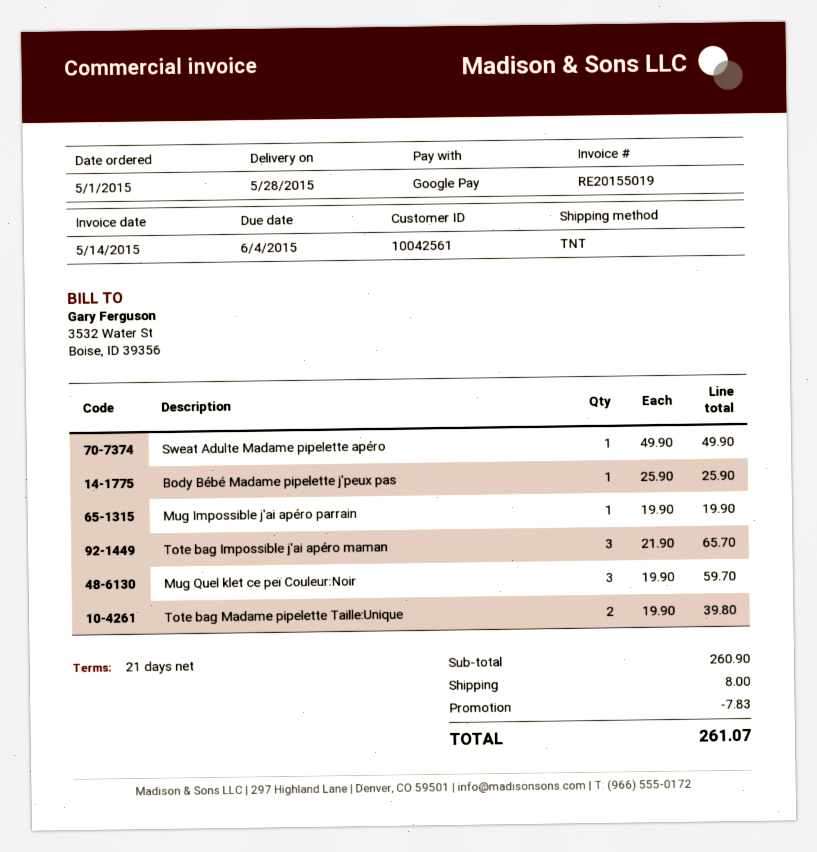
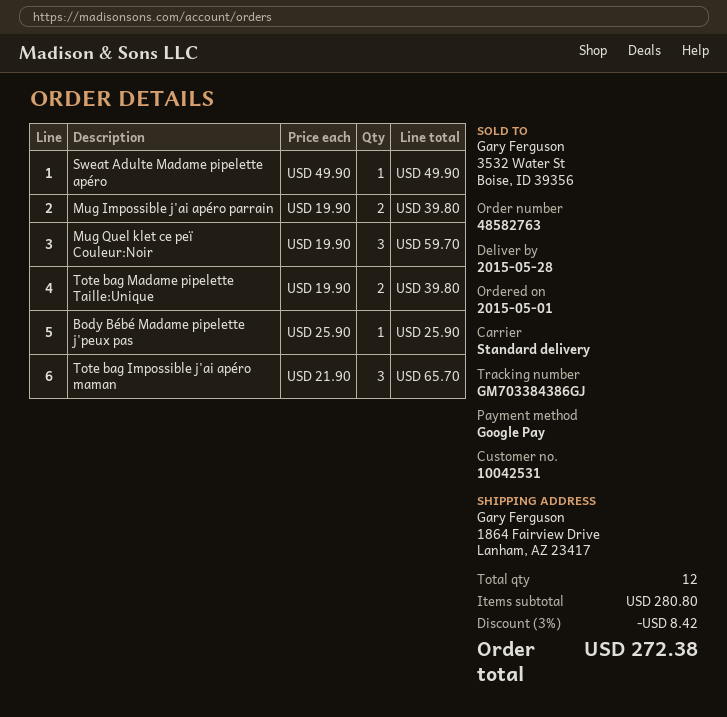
customer number: 10042561 -> 10042531
shipping method: TNT -> standard
Mug Impossible j'ai apéro parrain: 1 x 19.90 = 19.90 -> 2 x 19.90 = 39.80
subtotal: 260.90 -> 280.80
discount: 7.83 -> 8.42
shipping: 8.00 -> none
total: 261.07 -> 272.38

